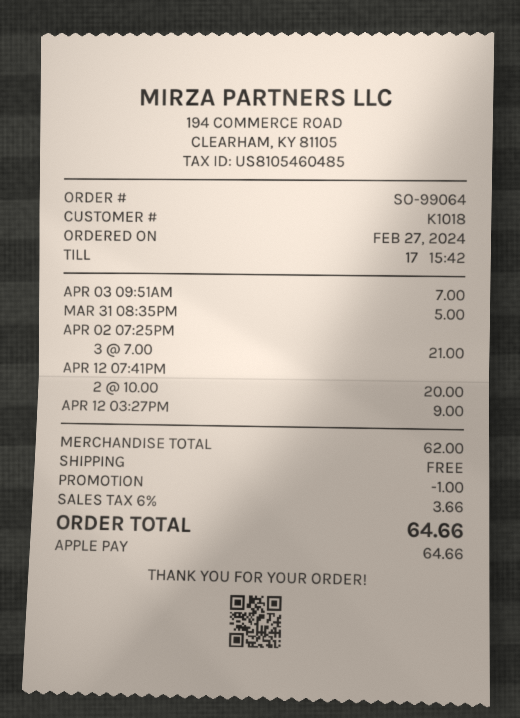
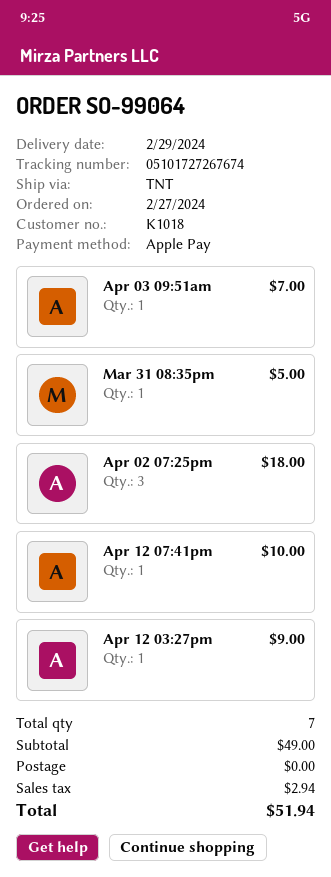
APR 02 07:25PM: 3 for 21.00 -> 3 for 18.00
APR 12 07:41PM: 2 for 20.00 -> 1 for 10.00
subtotal: 62.00 -> 49.00
discount: 1.00 -> none
tax: 3.66 -> 2.94
total: 64.66 -> 51.94

